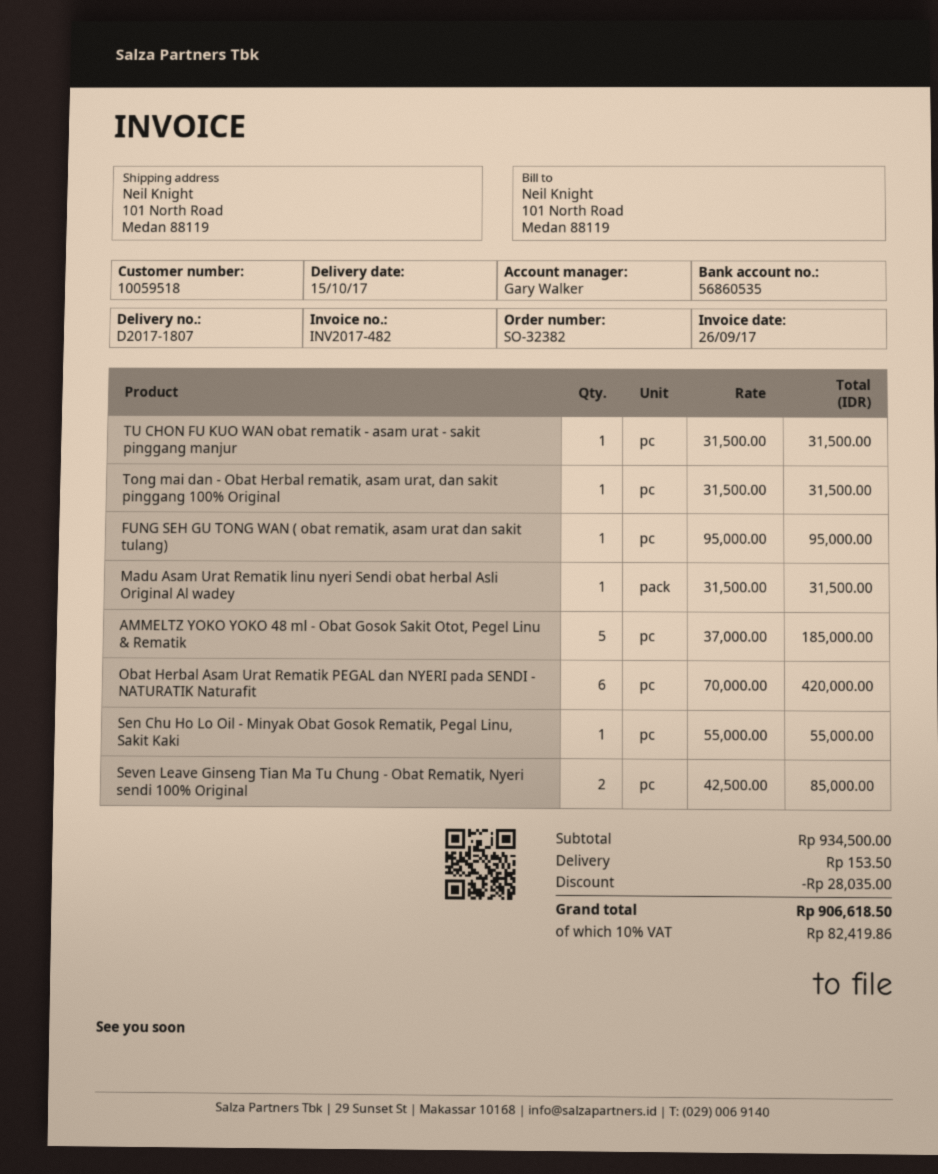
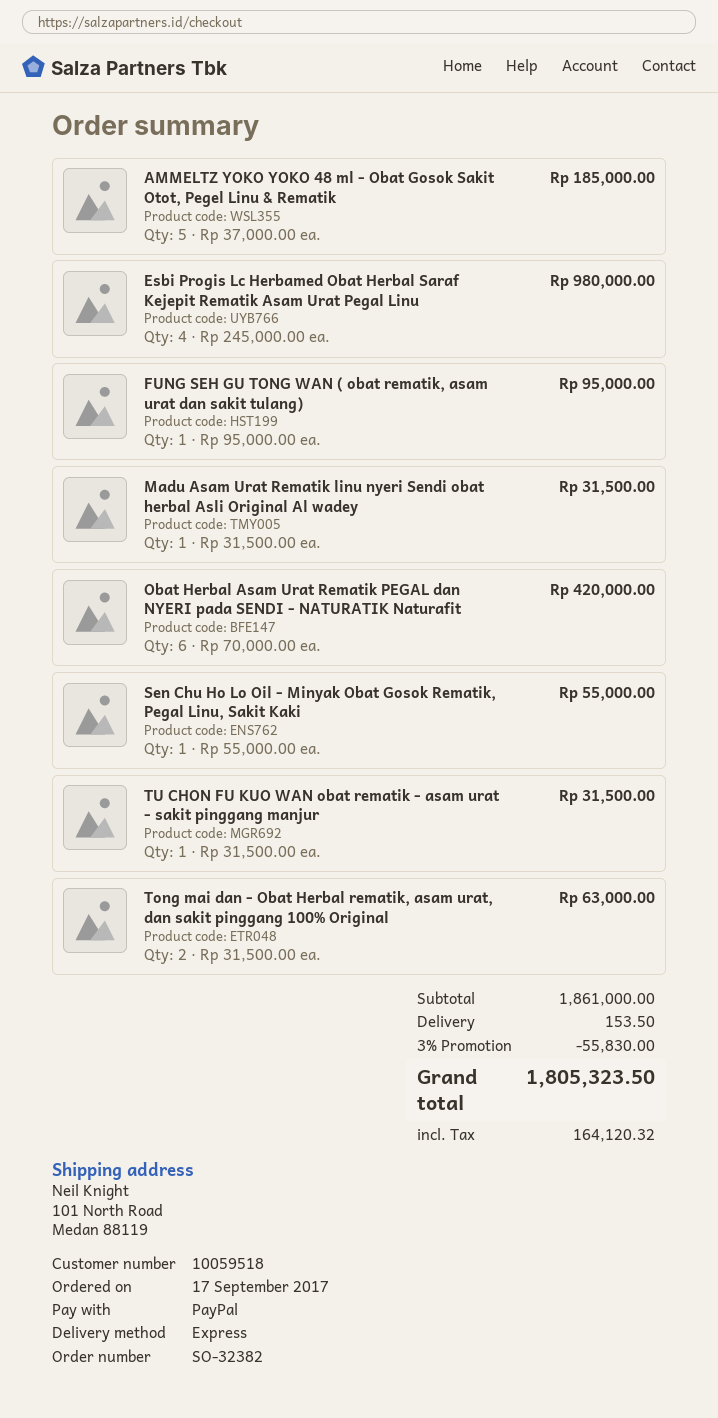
Tong mai dan - Obat Herbal rematik, asam urat, dan sakit pinggang 100% Original: 1 x 31500.00 = 31500.00 -> 2 x 31500.00 = 63000.00
Seven Leave Ginseng Tian Ma Tu Chung - Obat Rematik, Nyeri sendi 100% Original: 2 x 42500.00 = 85000.00 -> none
Esbi Progis Lc Herbamed Obat Herbal Saraf Kejepit Rematik Asam Urat Pegal Linu: none -> 4 x 245000.00 = 980000.00
subtotal: 934500.00 -> 1861000.00
discount: 28035.00 -> 55830.00
tax: 82419.86 -> 164120.32
total: 906618.50 -> 1805323.50

